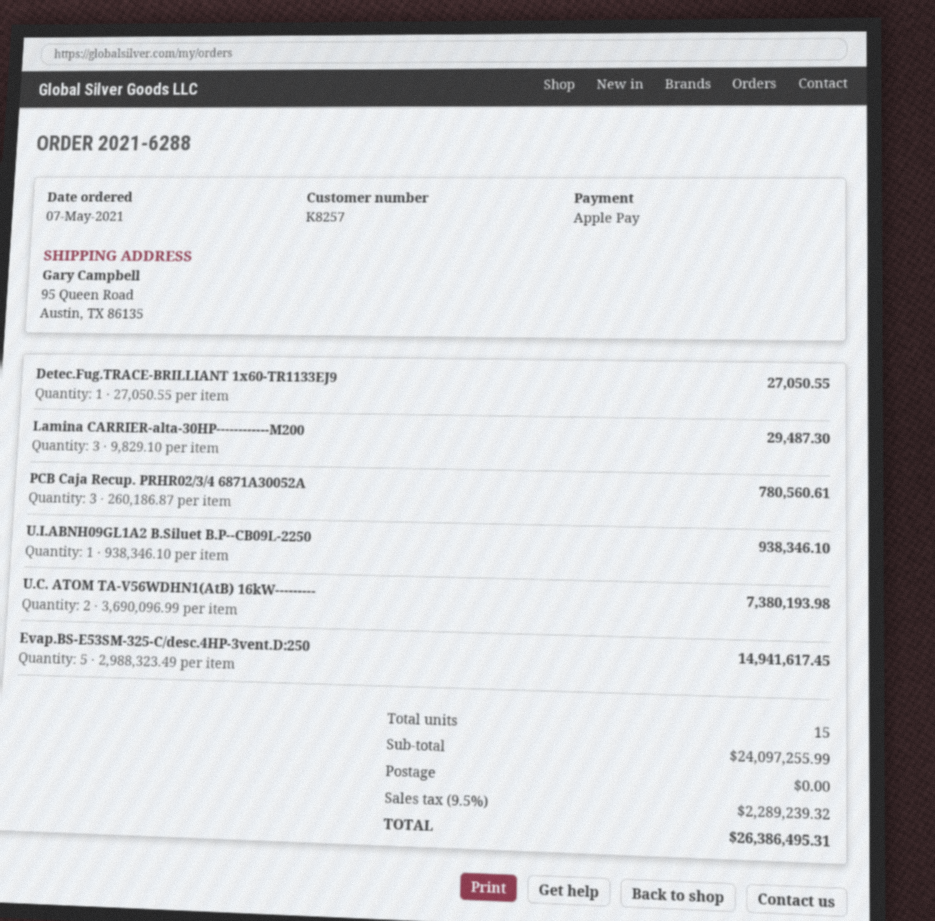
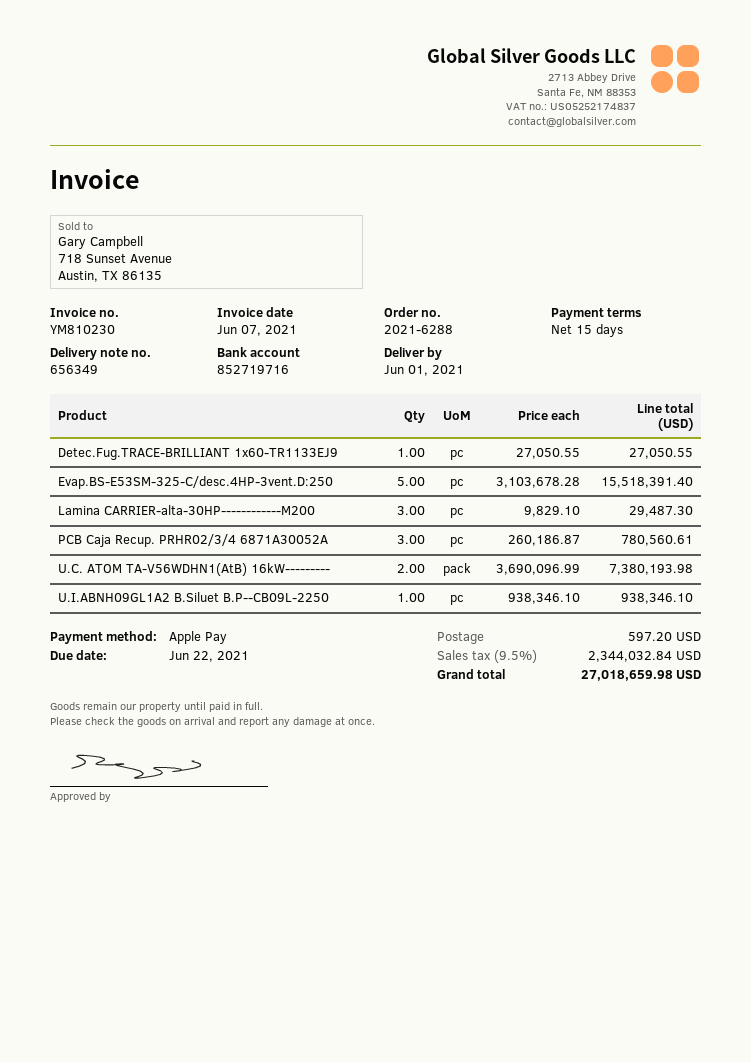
Evap.BS-E53SM-325-C/desc.4HP-3vent.D:250: 5 x 2988323.49 = 14941617.45 -> 5 x 3103678.28 = 15518391.40
shipping: 0.00 -> 597.20
tax: 9.5% = 2289239.32 -> 9.5% = 2344032.84
total: 26386495.31 -> 27018659.98

